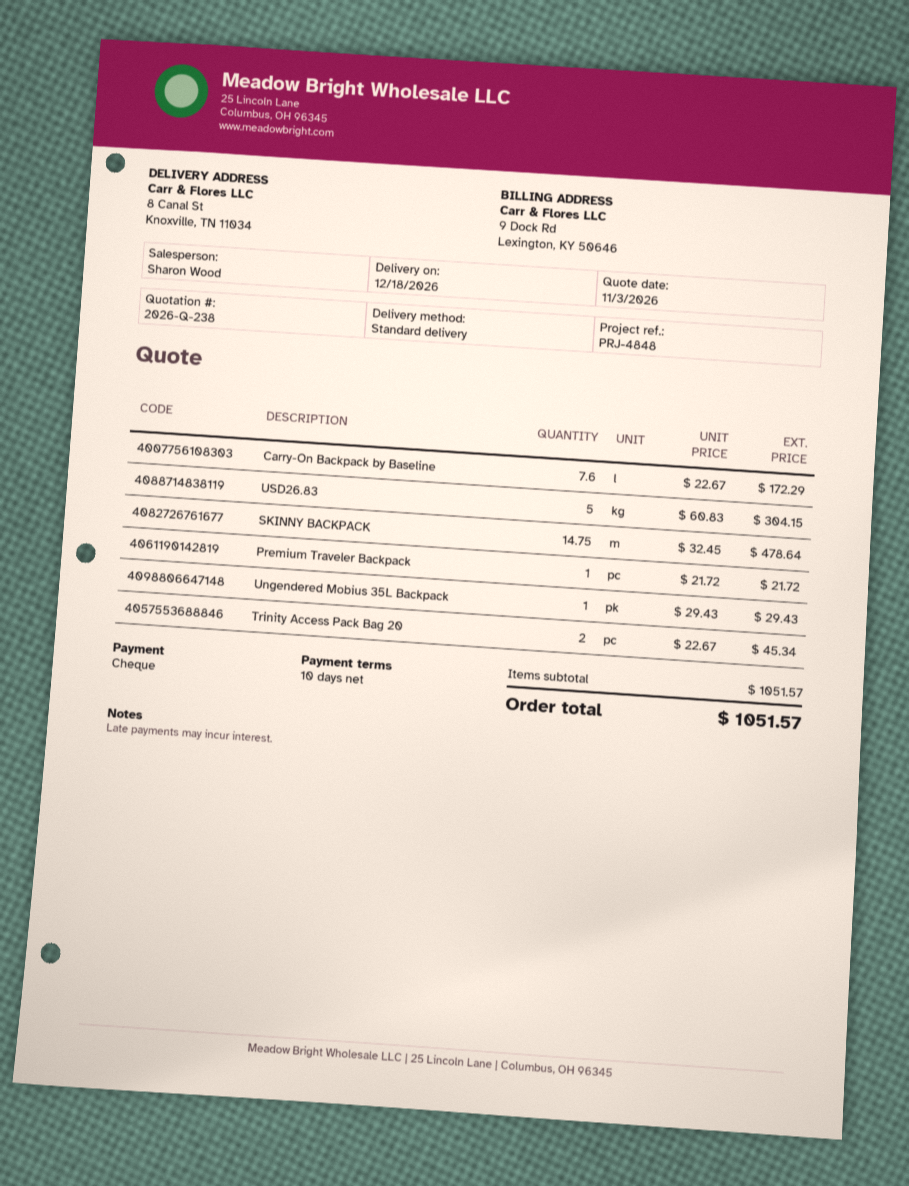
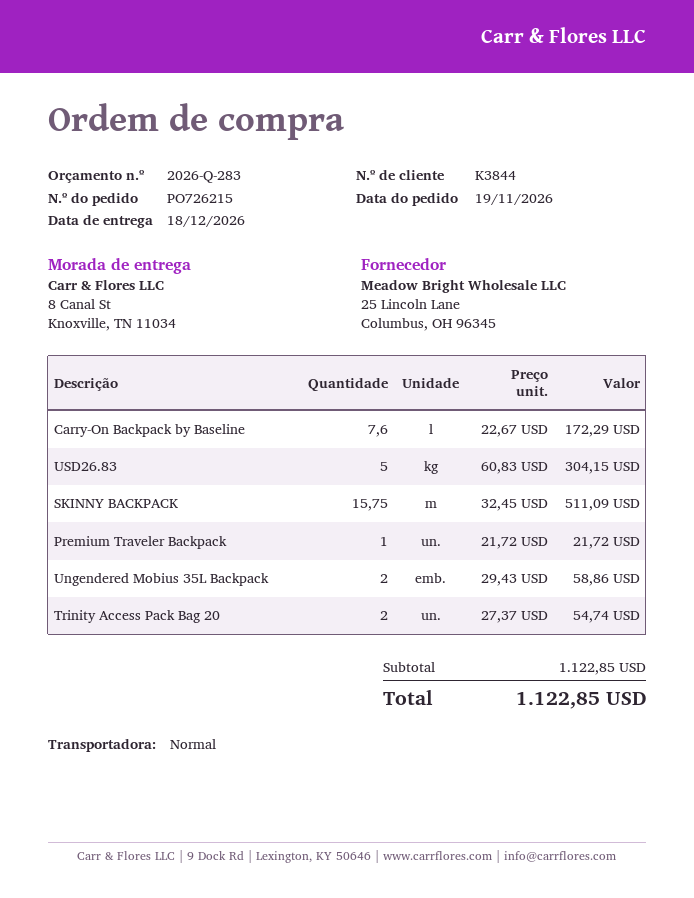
quote number: 2026-Q-238 -> 2026-Q-283
SKINNY BACKPACK: 14.75 x 32.45 = 478.64 -> 15.75 x 32.45 = 511.09
Ungendered Mobius 35L Backpack: 1 x 29.43 = 29.43 -> 2 x 29.43 = 58.86
Trinity Access Pack Bag 20: 2 x 22.67 = 45.34 -> 2 x 27.37 = 54.74
subtotal: 1051.57 -> 1122.85
total: 1051.57 -> 1122.85

